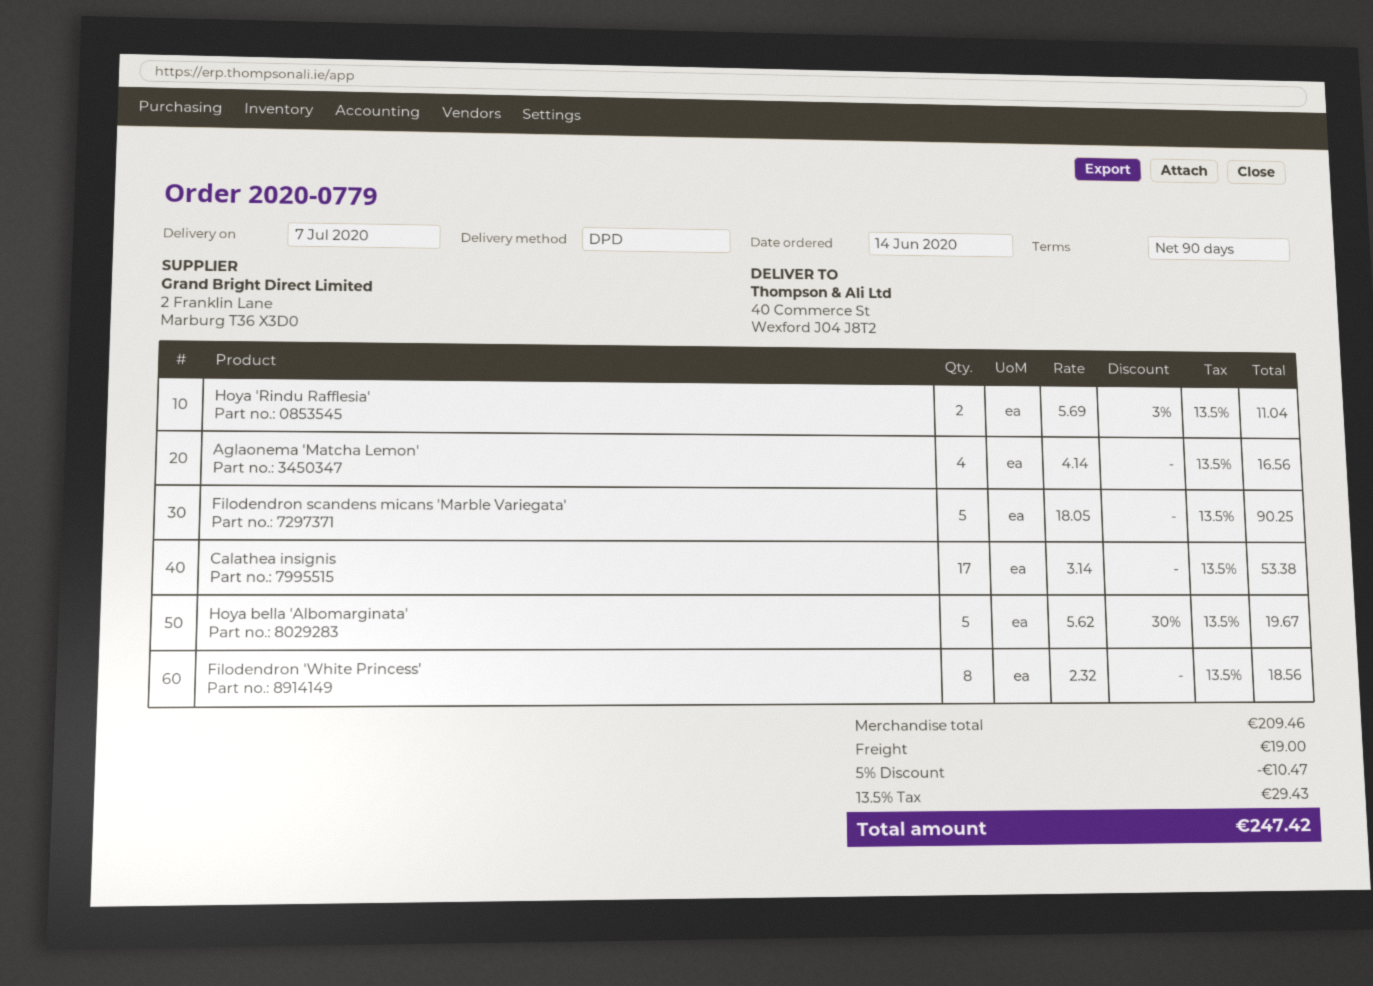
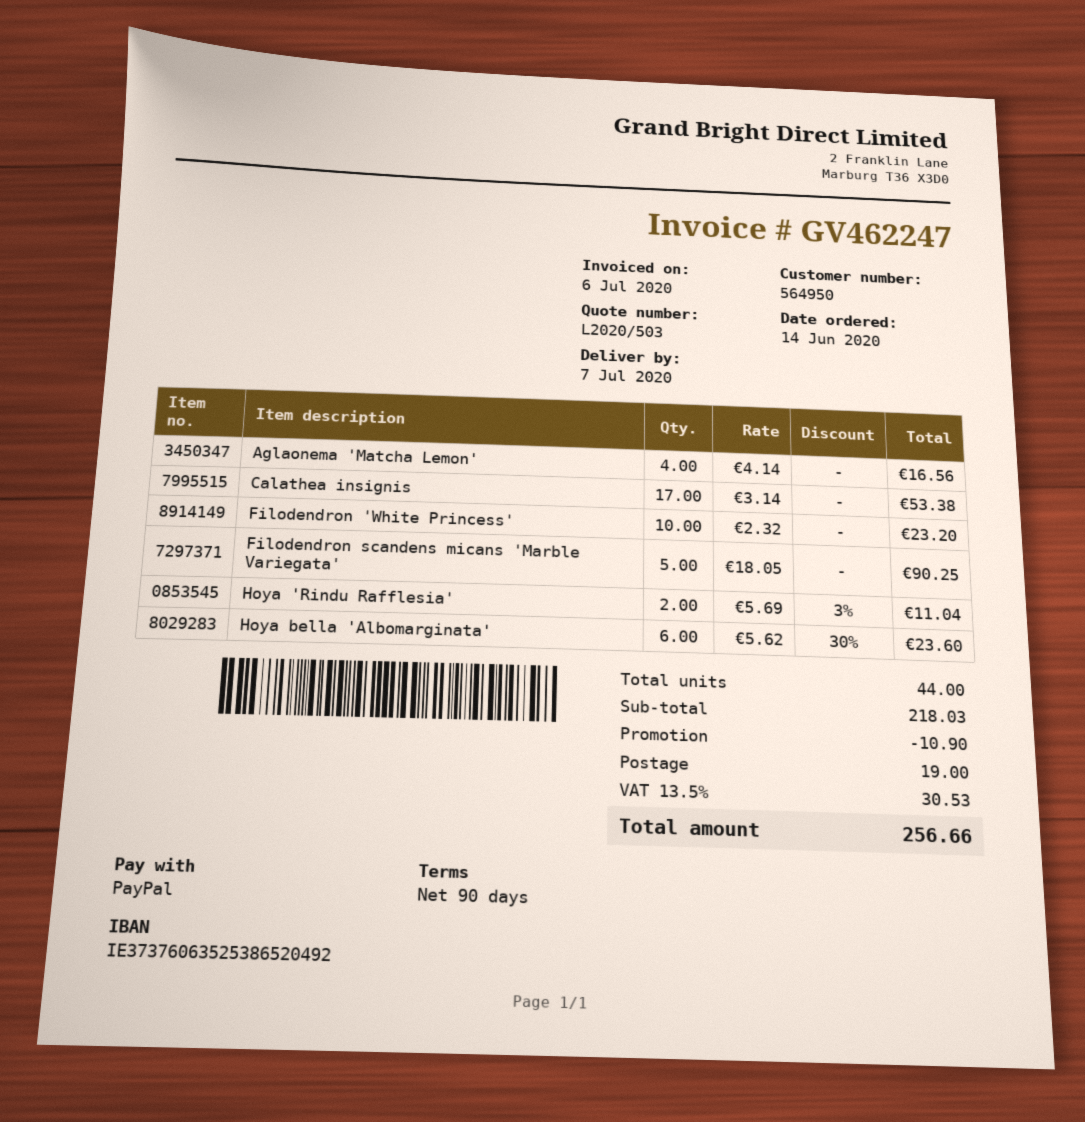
Hoya bella 'Albomarginata': 5 x 5.62 - 30% = 19.67 -> 6 x 5.62 - 30% = 23.60
Filodendron 'White Princess': 8 x 2.32 = 18.56 -> 10 x 2.32 = 23.20
subtotal: 209.46 -> 218.03
discount: 10.47 -> 10.90
tax: 13.5% = 29.43 -> 13.5% = 30.53
total: 247.42 -> 256.66

